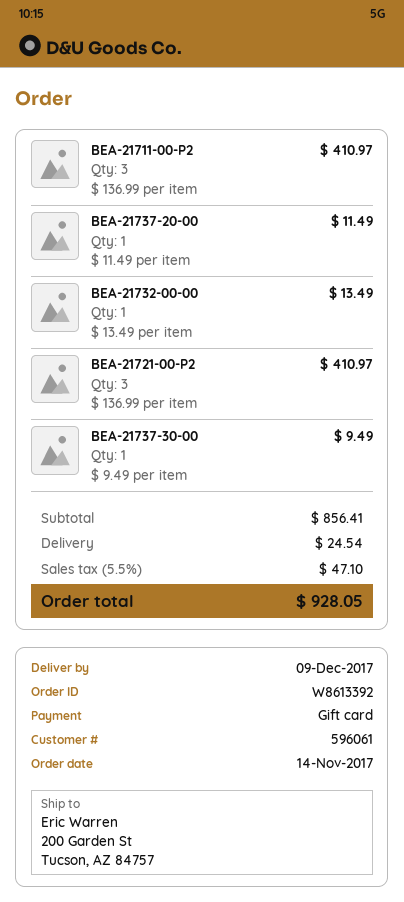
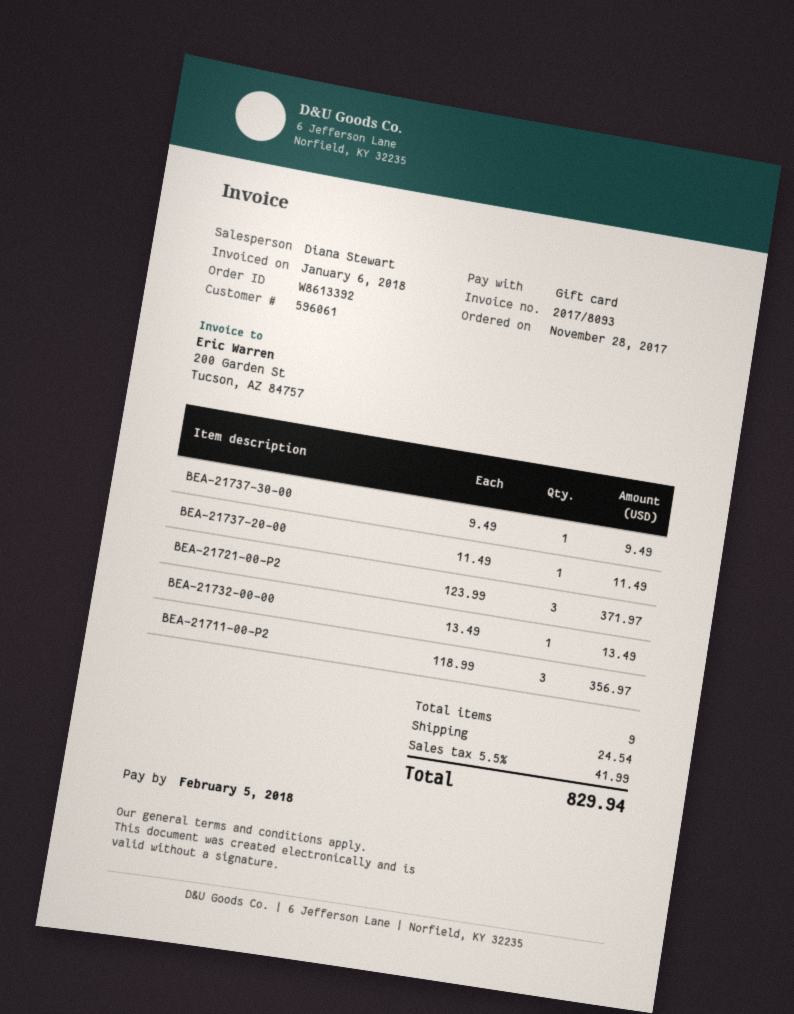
order date: 2017-11-14 -> 2017-11-28
BEA-21711-00-P2: 3 x 136.99 = 410.97 -> 3 x 118.99 = 356.97
BEA-21721-00-P2: 3 x 136.99 = 410.97 -> 3 x 123.99 = 371.97
tax: 5.5% = 47.10 -> 5.5% = 41.99
total: 928.05 -> 829.94

